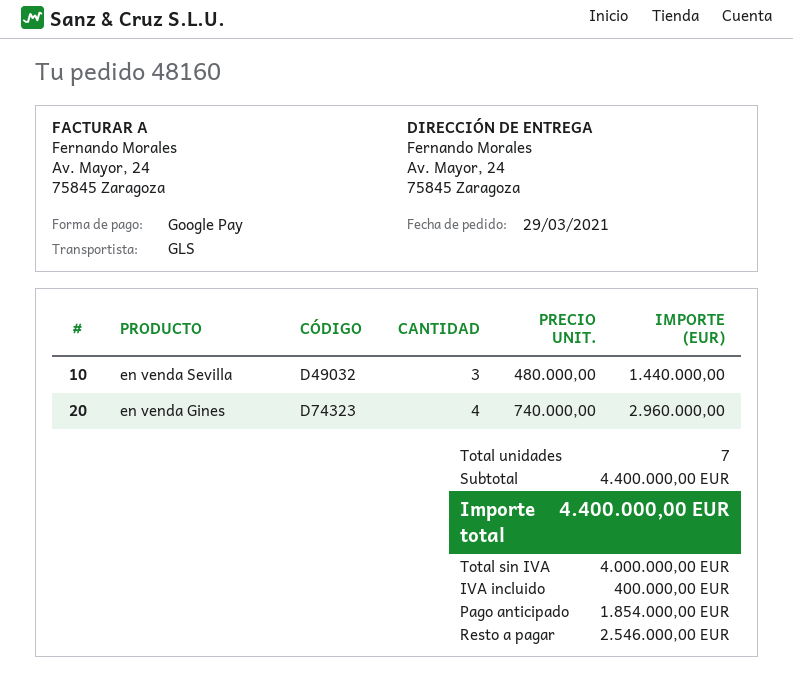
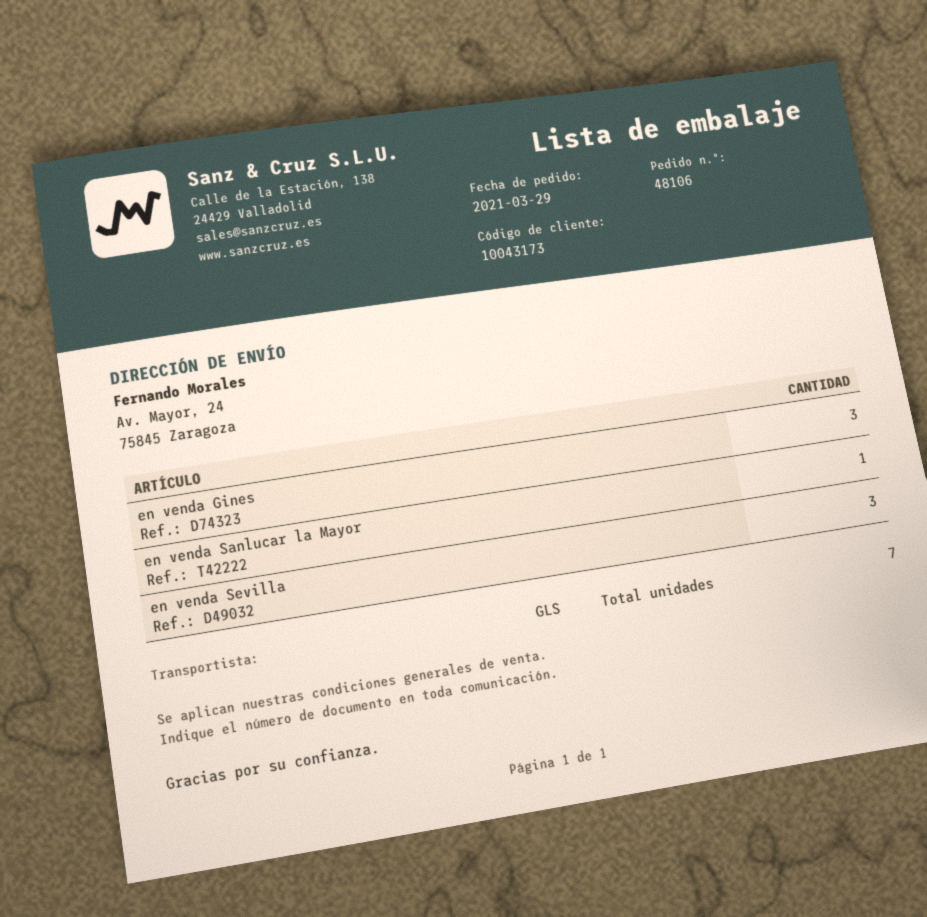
order number: 48160 -> 48106
en venda Gines: 4 -> 3
en venda Sanlucar la Mayor: none -> 1

